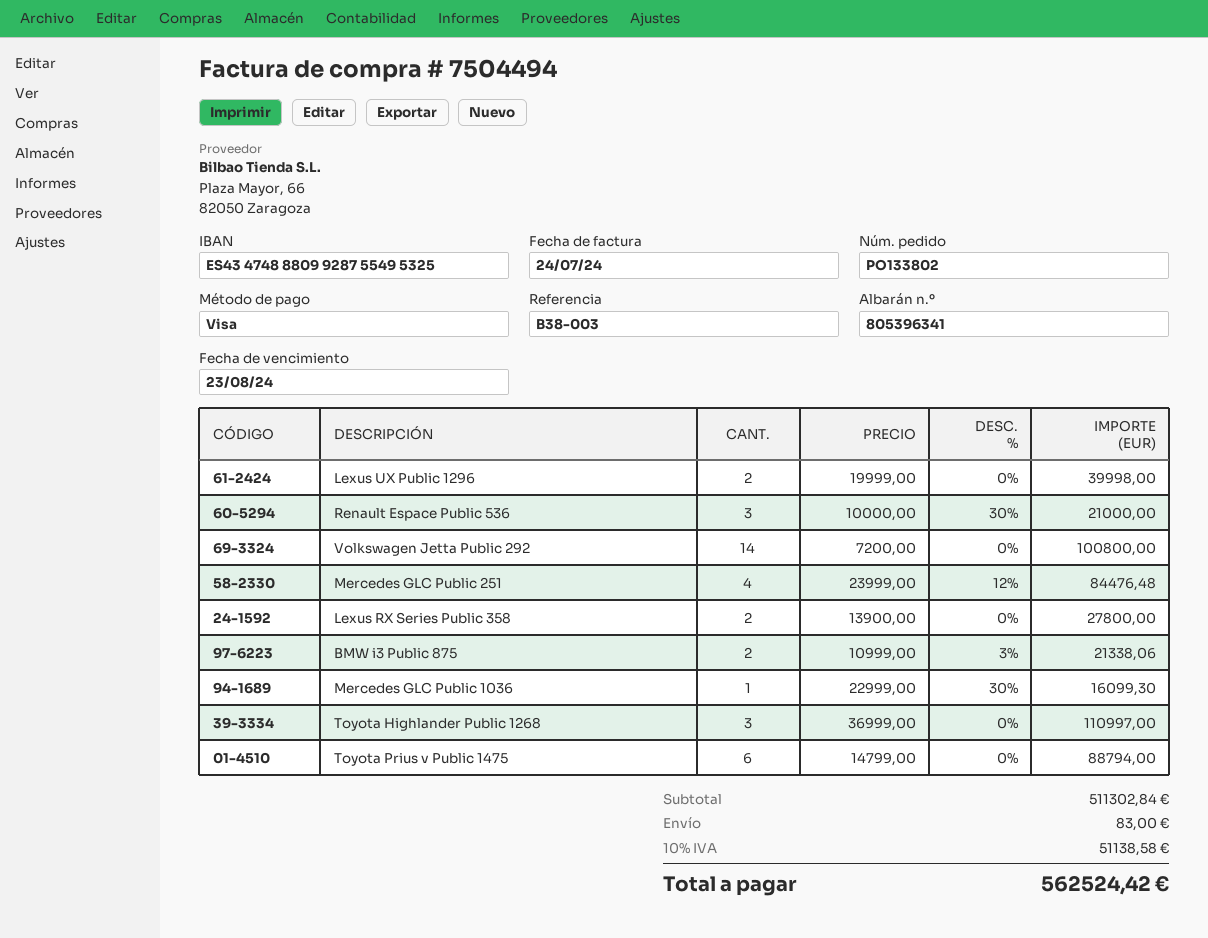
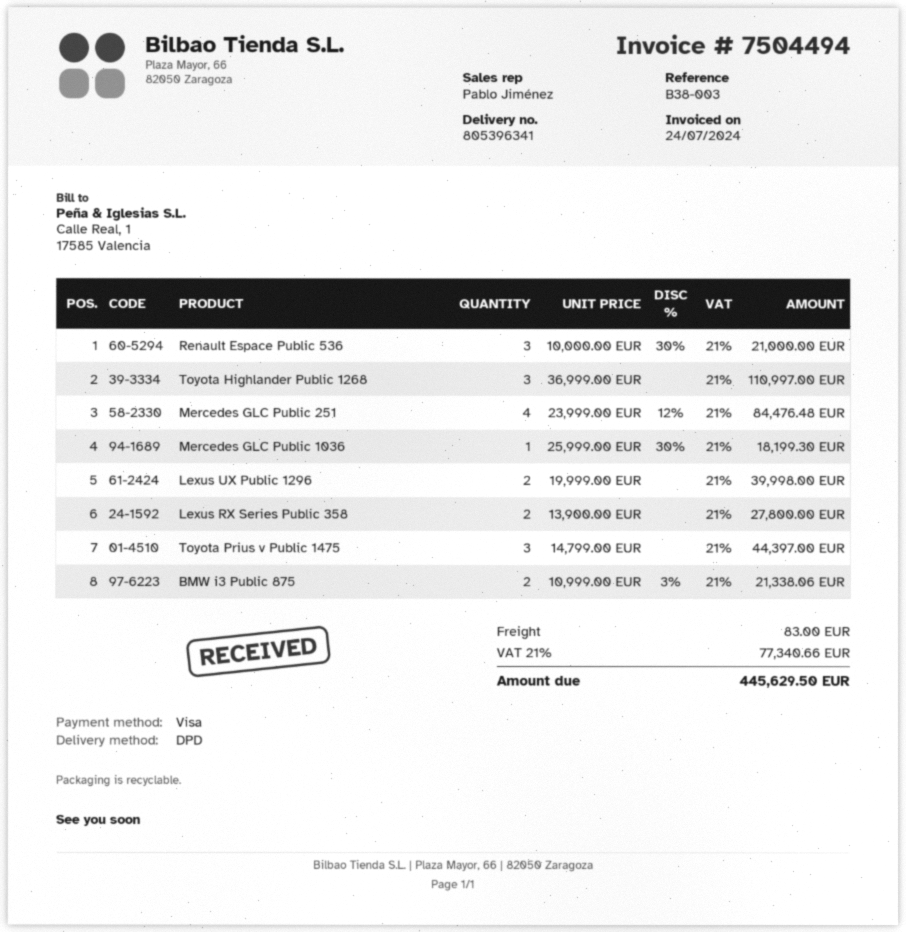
Volkswagen Jetta Public 292: 14 x 7200.00 = 100800.00 -> none
Mercedes GLC Public 1036: 1 x 22999.00 - 30% = 16099.30 -> 1 x 25999.00 - 30% = 18199.30
Toyota Prius v Public 1475: 6 x 14799.00 = 88794.00 -> 3 x 14799.00 = 44397.00
tax: 10% = 51138.58 -> 21% = 77340.66
total: 562524.42 -> 445629.50

